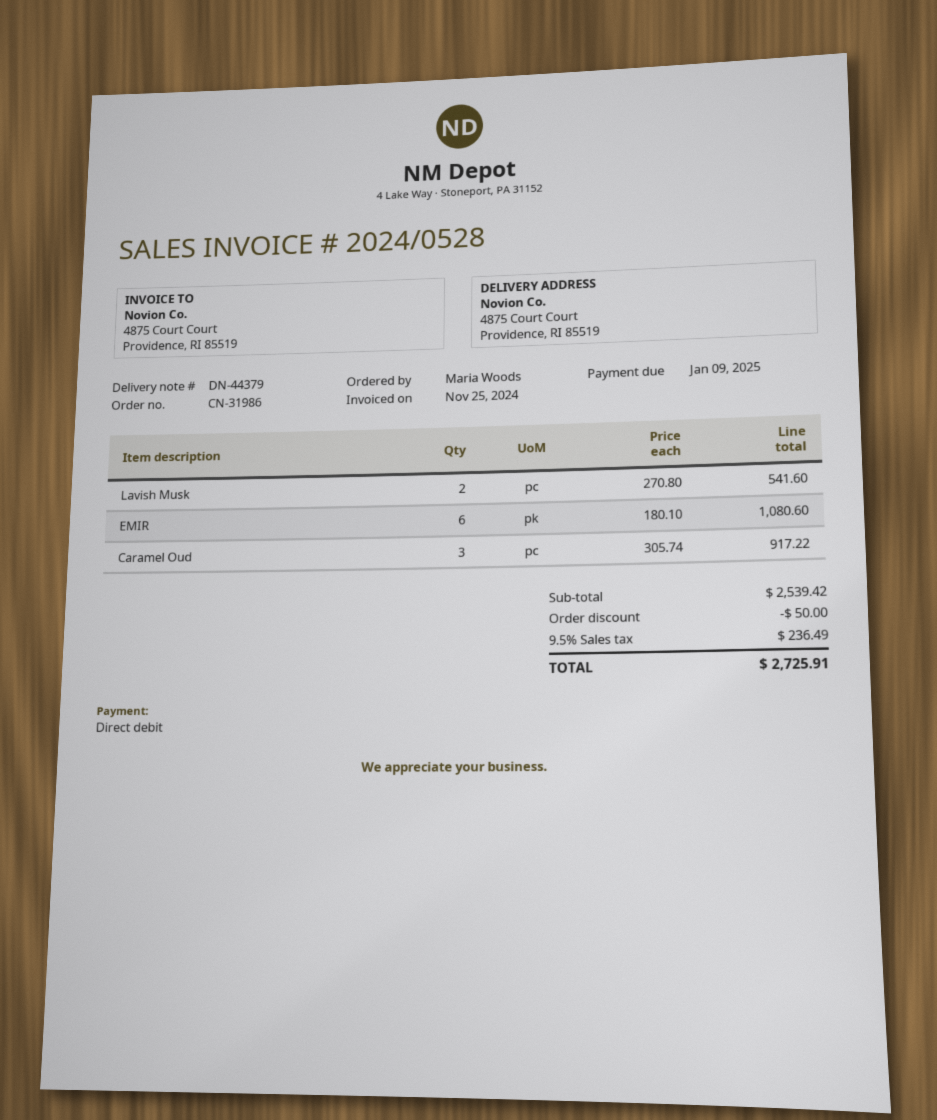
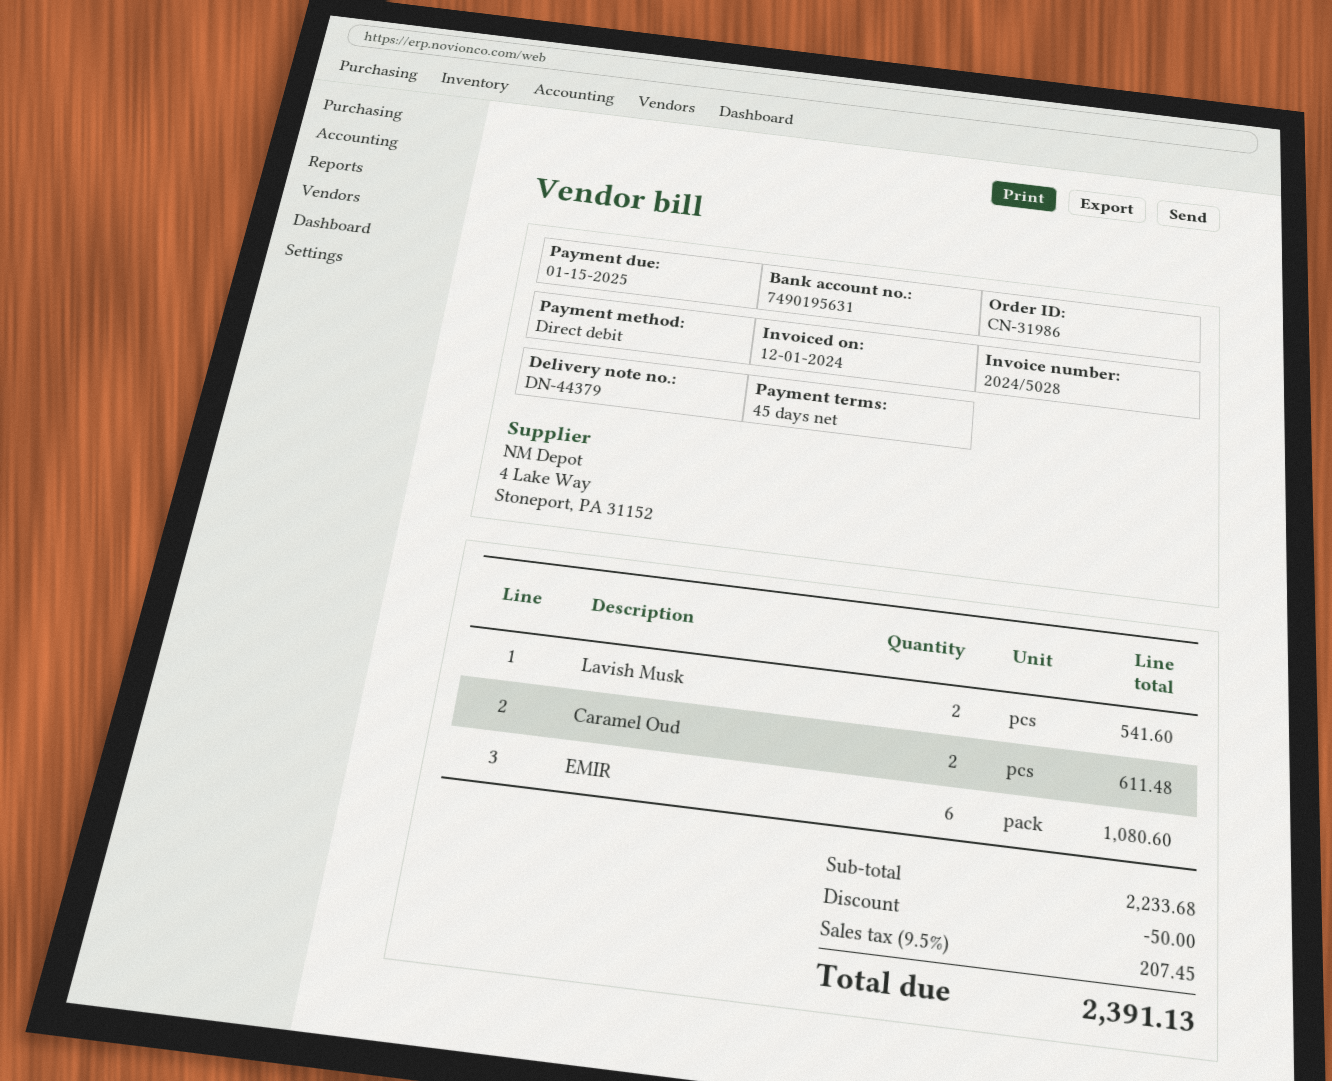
invoice number: 2024/0528 -> 2024/5028
invoice date: 2024-11-25 -> 2024-12-01
due date: 2025-01-09 -> 2025-01-15
Caramel Oud: 3 for 917.22 -> 2 for 611.48
subtotal: 2539.42 -> 2233.68
tax: 9.5% = 236.49 -> 9.5% = 207.45
total: 2725.91 -> 2391.13

